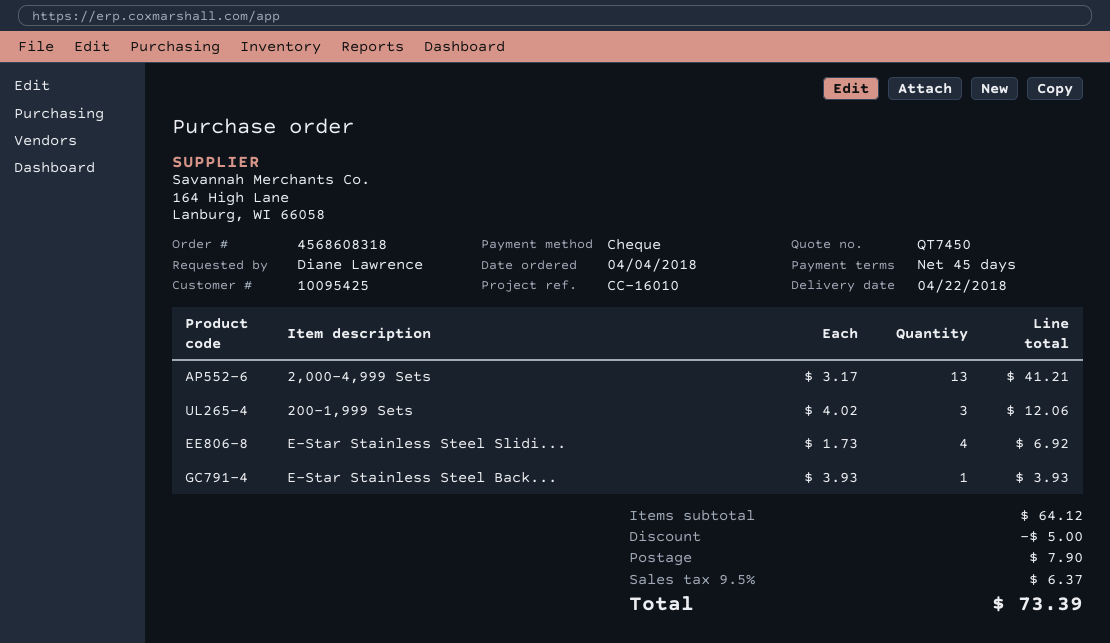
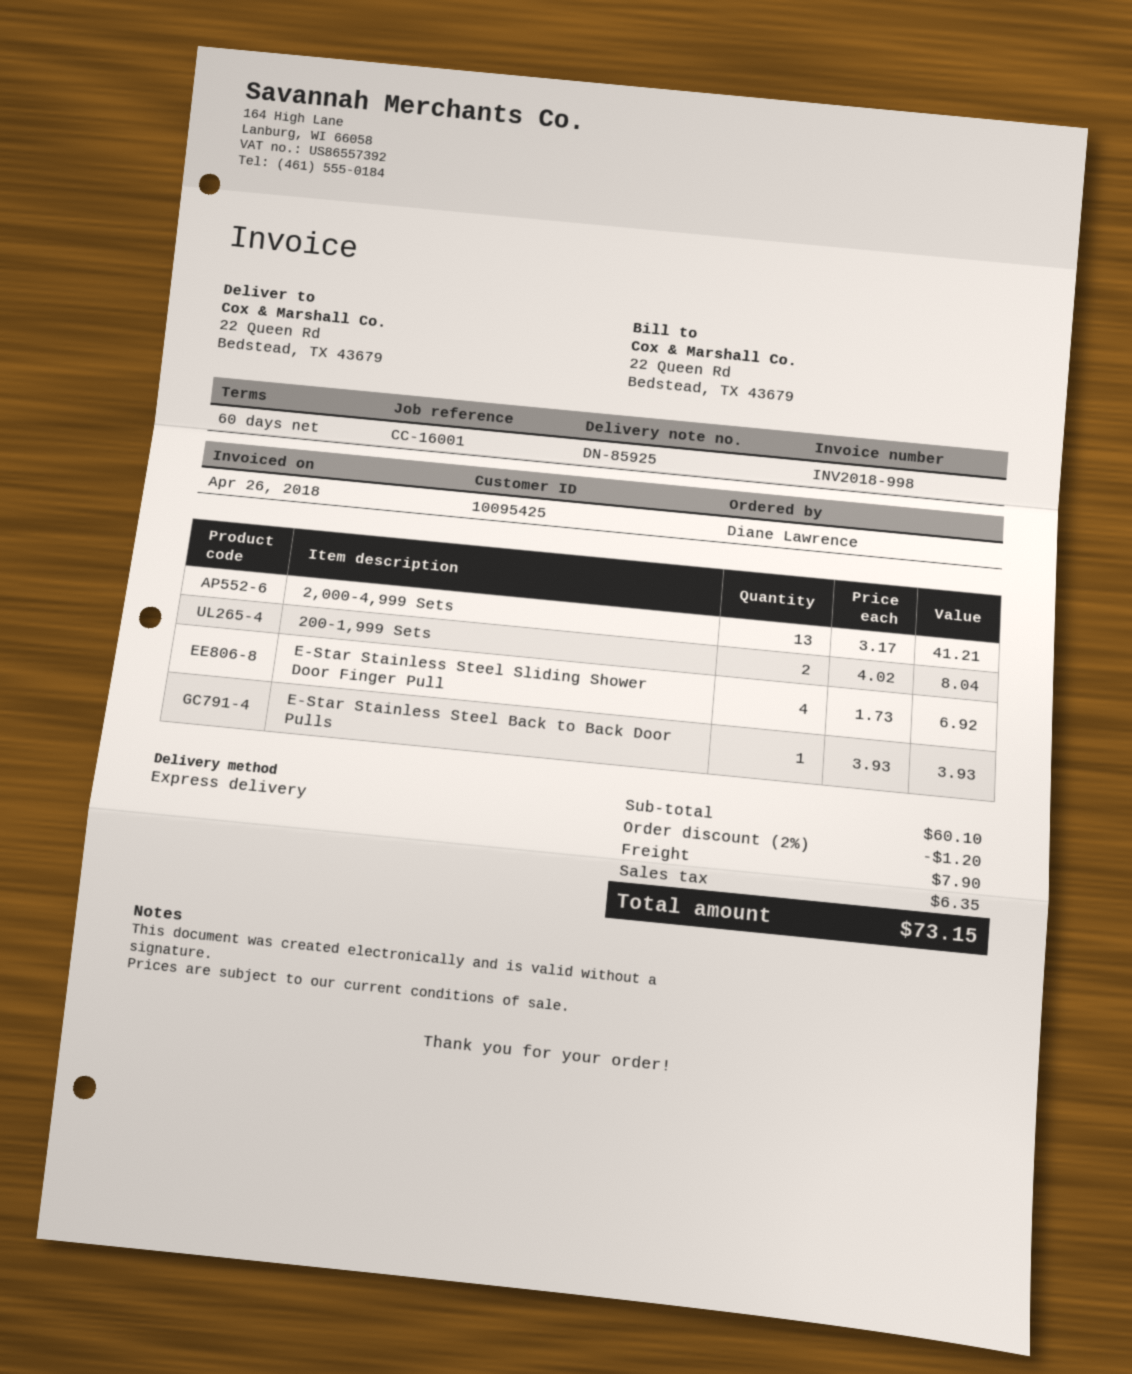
payment terms: 45 days -> 60 days
reference: CC-16010 -> CC-16001
200-1,999 Sets: 3 x 4.02 = 12.06 -> 2 x 4.02 = 8.04
subtotal: 64.12 -> 60.10
discount: 5.00 -> 1.20
tax: 6.37 -> 6.35
total: 73.39 -> 73.15

